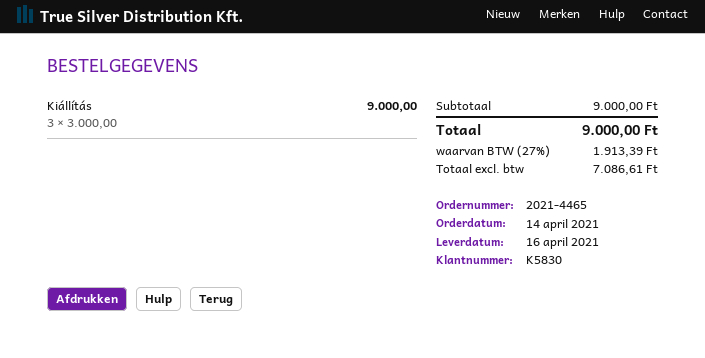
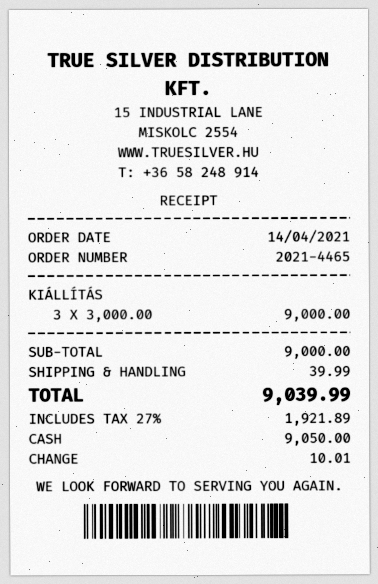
shipping: none -> 39.99
tax: 27% = 1913.39 -> 27% = 1921.89
total: 9000.00 -> 9039.99

